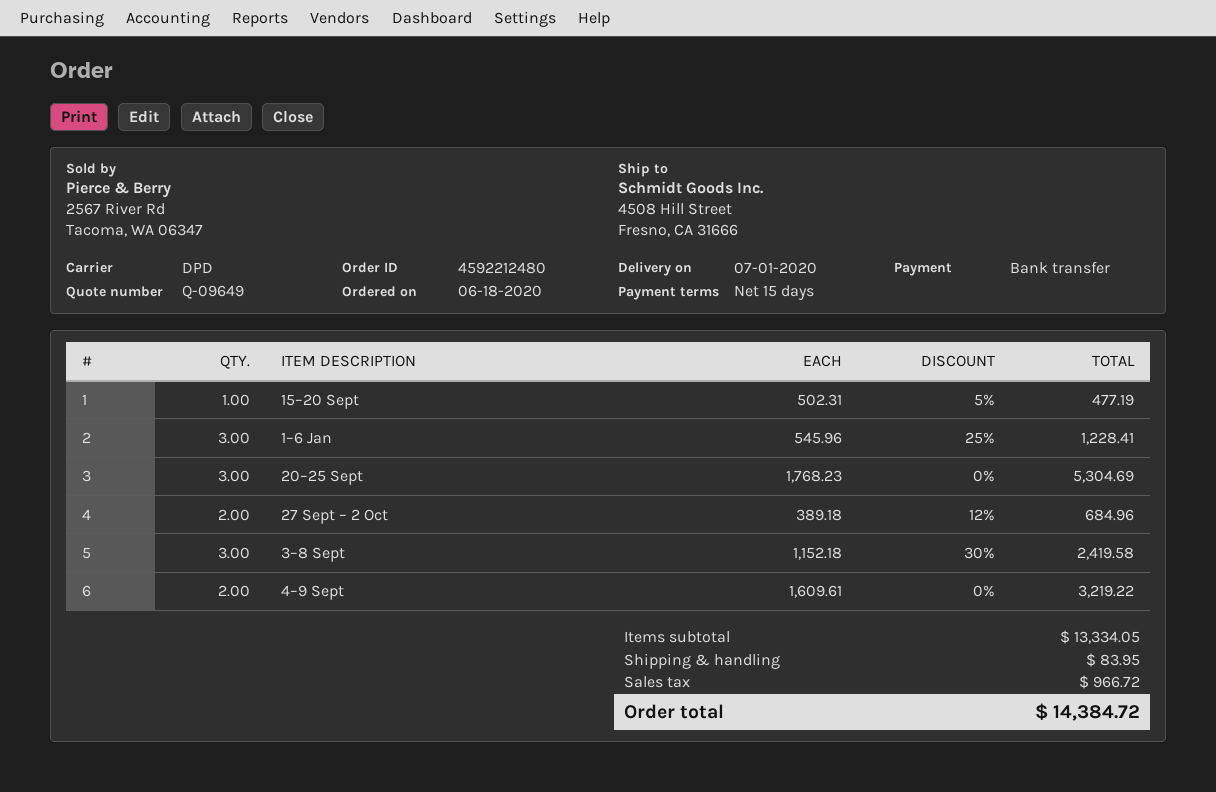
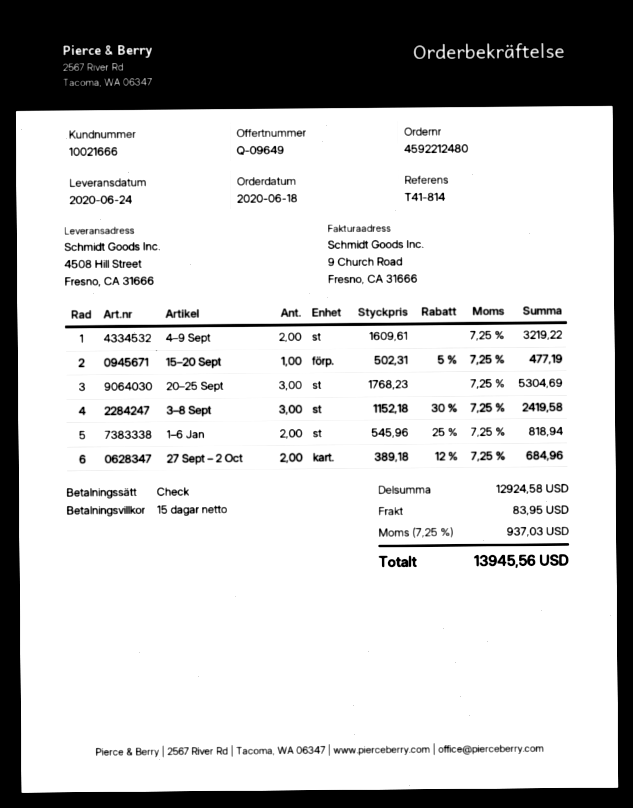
delivery date: 2020-07-01 -> 2020-06-24
payment method: bank transfer -> cheque
1–6 Jan: 3 x 545.96 - 25% = 1228.41 -> 2 x 545.96 - 25% = 818.94
subtotal: 13334.05 -> 12924.58
tax: 966.72 -> 937.03
total: 14384.72 -> 13945.56

